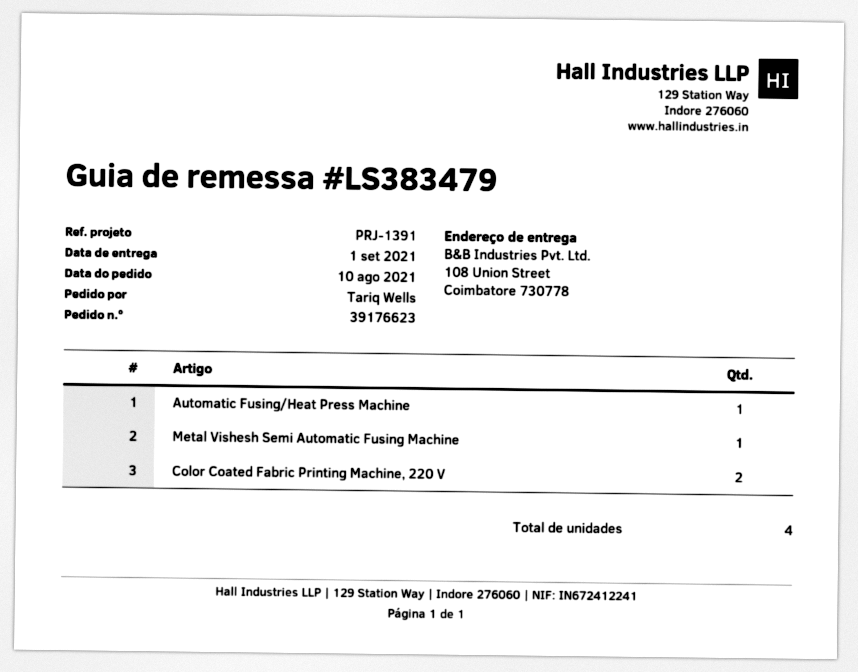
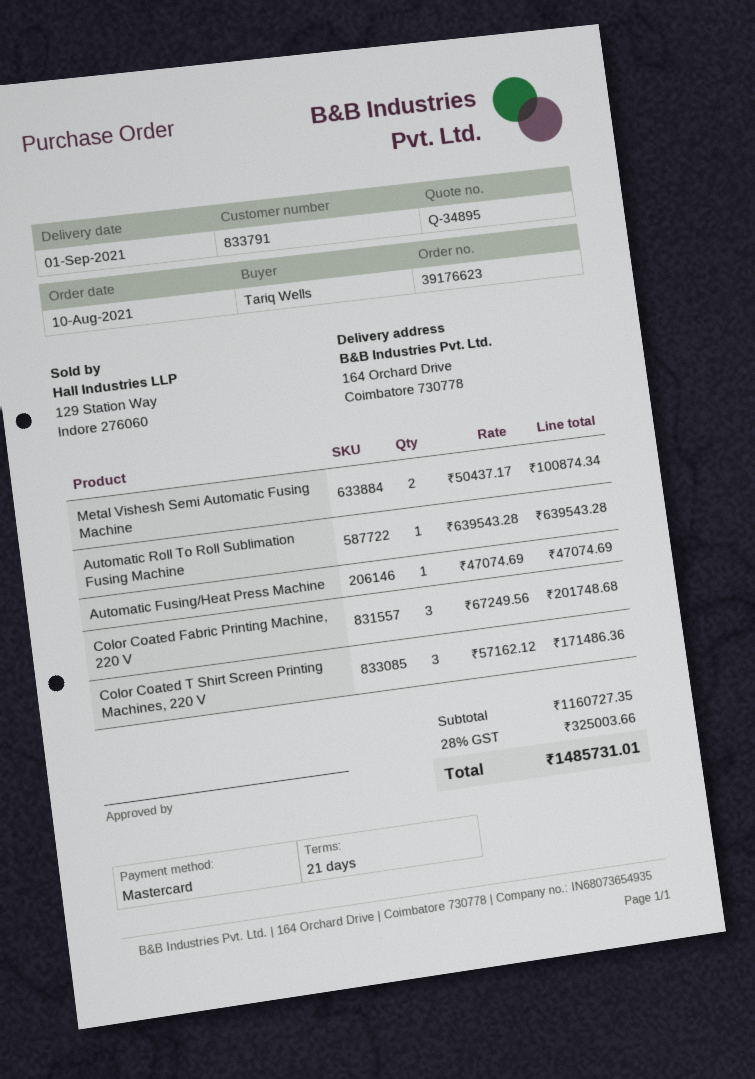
ship to: 108 Union Street, Coimbatore 730778 -> 164 Orchard Drive, Coimbatore 730778
Metal Vishesh Semi Automatic Fusing Machine: 1 -> 2
Color Coated Fabric Printing Machine, 220 V: 2 -> 3
Automatic Roll To Roll Sublimation Fusing Machine: none -> 1
Color Coated T Shirt Screen Printing Machines, 220 V: none -> 3

